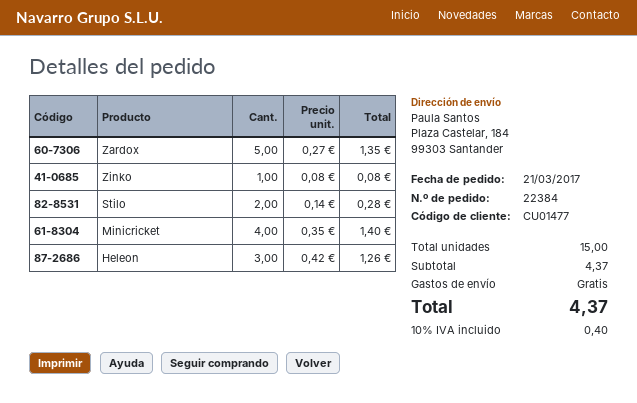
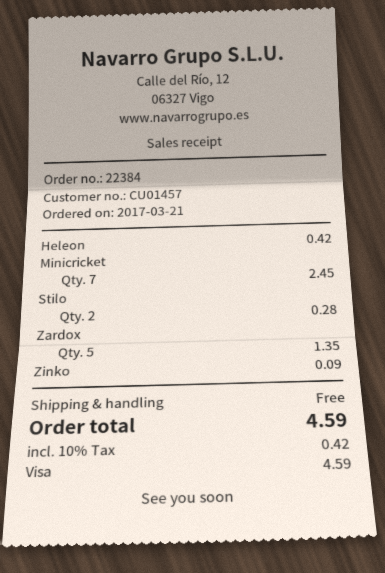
customer number: CU01477 -> CU01457
Zinko: 1 for 0.08 -> 1 for 0.09
Minicricket: 4 for 1.40 -> 7 for 2.45
Heleon: 3 for 1.26 -> 1 for 0.42
tax: 10% = 0.40 -> 10% = 0.42
total: 4.37 -> 4.59

